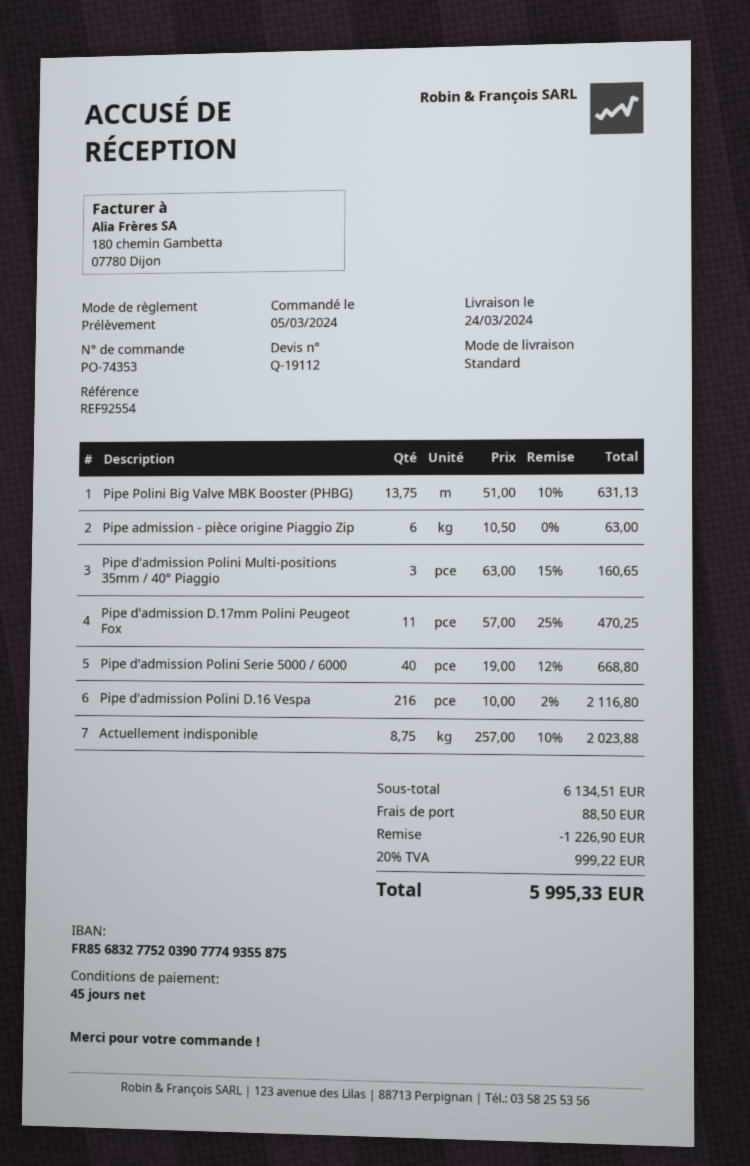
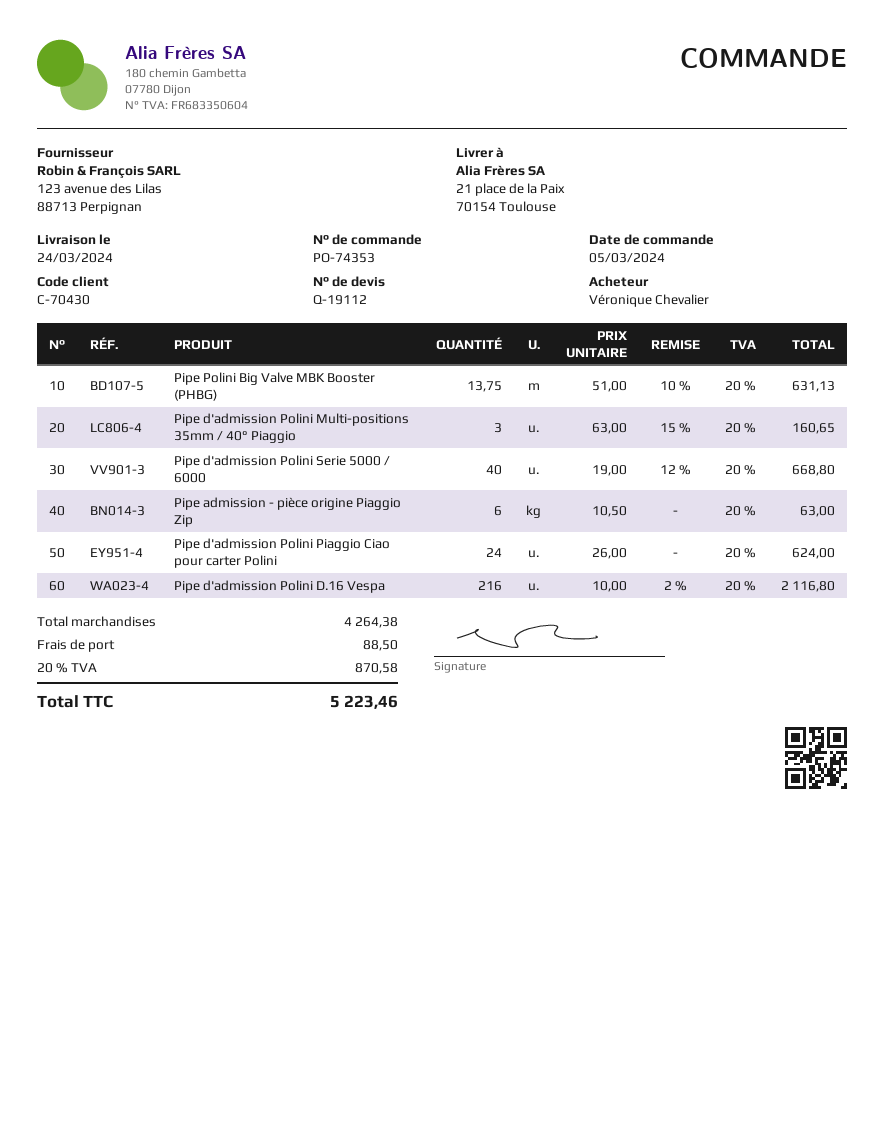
Pipe d'admission D.17mm Polini Peugeot Fox: 11 x 57.00 - 25% = 470.25 -> none
Actuellement indisponible: 8.75 x 257.00 - 10% = 2023.88 -> none
Pipe d'admission Polini Piaggio Ciao pour carter Polini: none -> 24 x 26.00 = 624.00
subtotal: 6134.51 -> 4264.38
discount: 1226.90 -> none
tax: 20% = 999.22 -> 20% = 870.58
total: 5995.33 -> 5223.46

